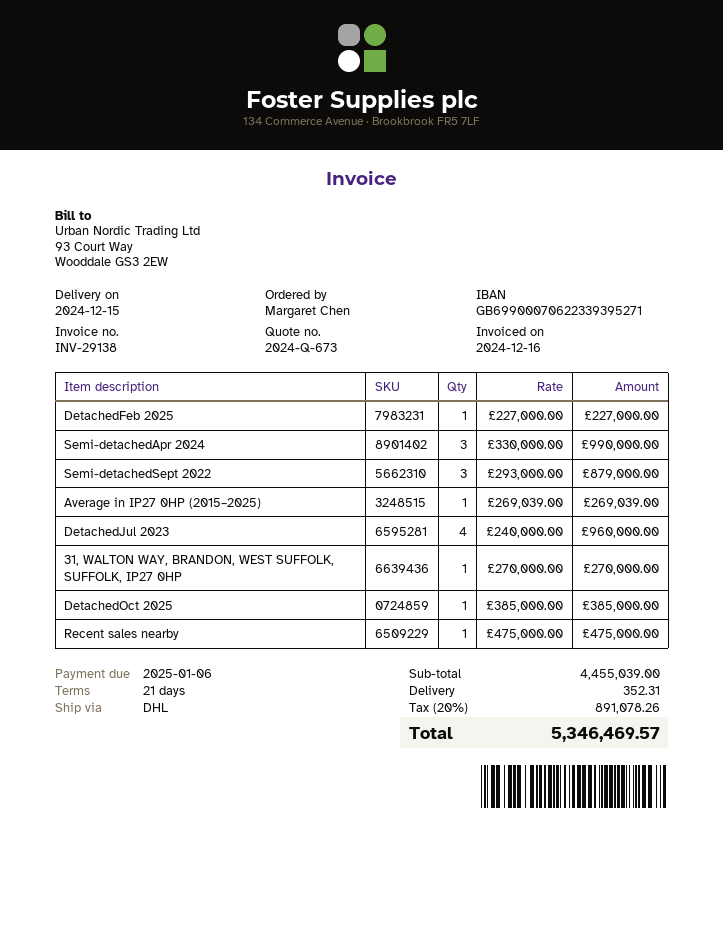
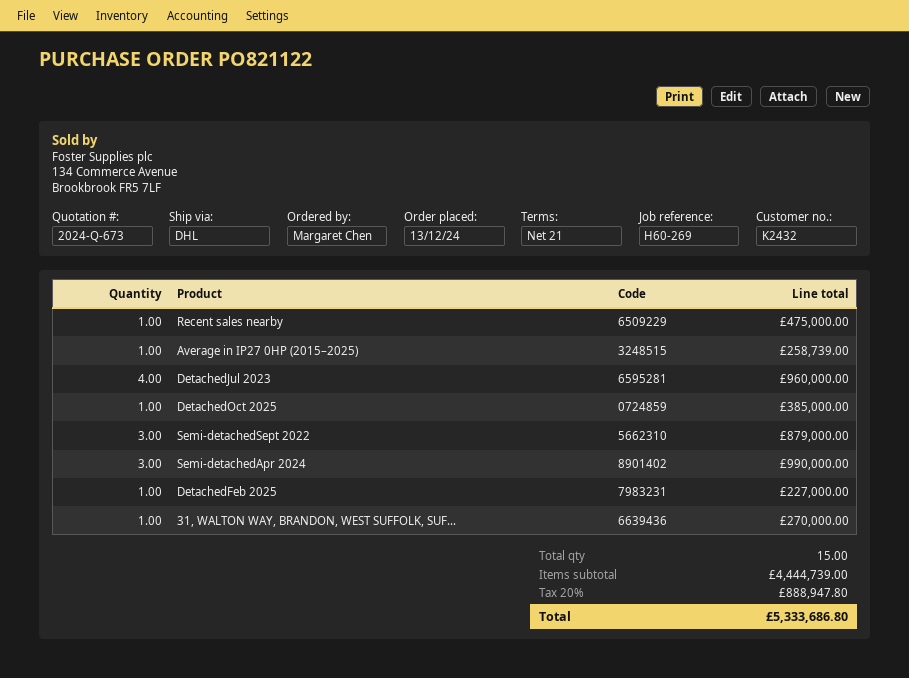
Average in IP27 0HP (2015–2025): 1 for 269039.00 -> 1 for 258739.00
subtotal: 4455039.00 -> 4444739.00
shipping: 352.31 -> none
tax: 20% = 891078.26 -> 20% = 888947.80
total: 5346469.57 -> 5333686.80

